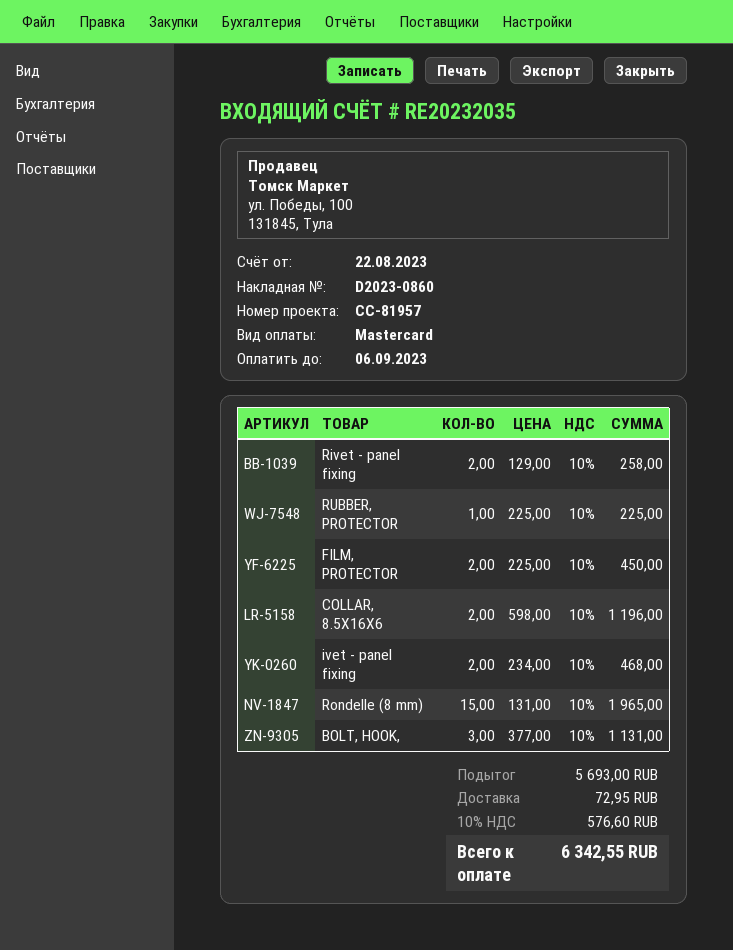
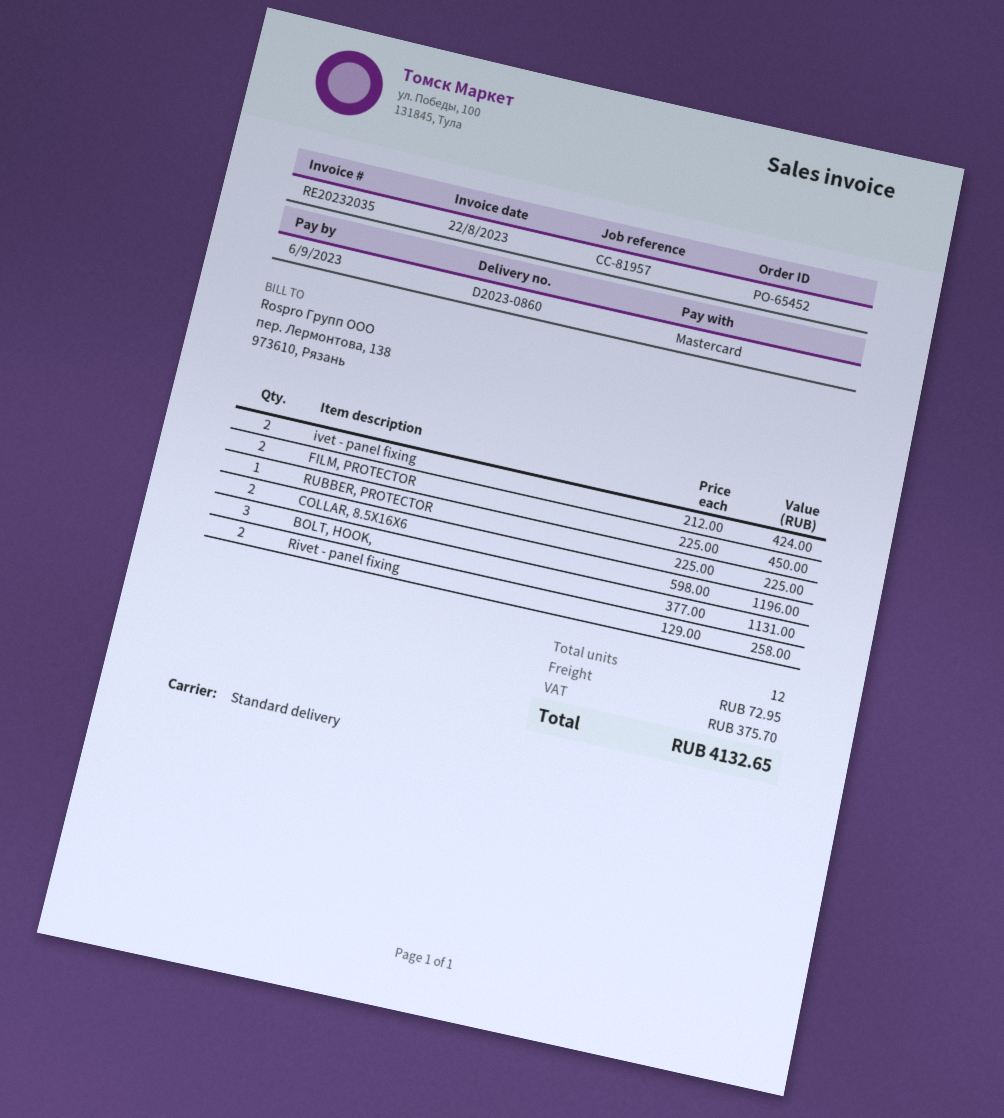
ivet - panel fixing: 2 x 234.00 = 468.00 -> 2 x 212.00 = 424.00
Rondelle (8 mm): 15 x 131.00 = 1965.00 -> none
tax: 576.60 -> 375.70
total: 6342.55 -> 4132.65

